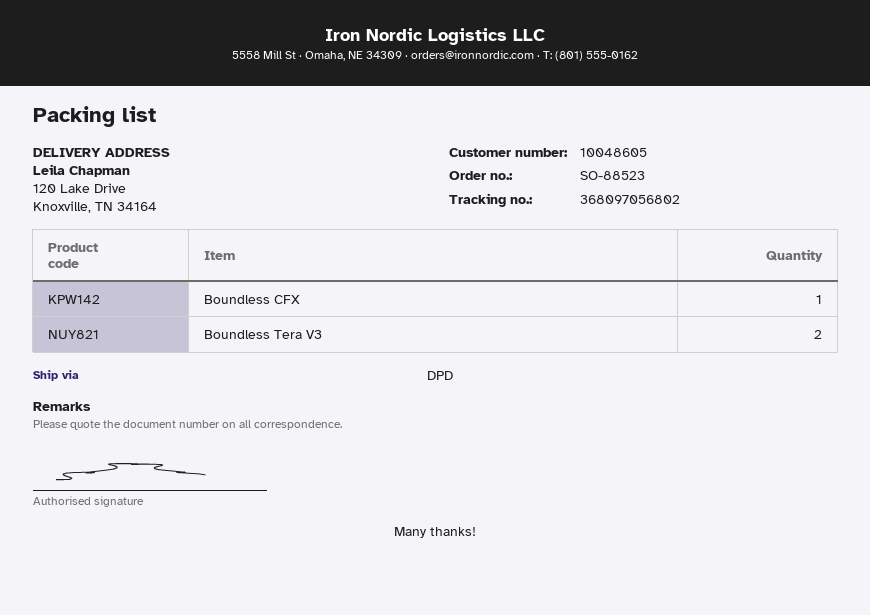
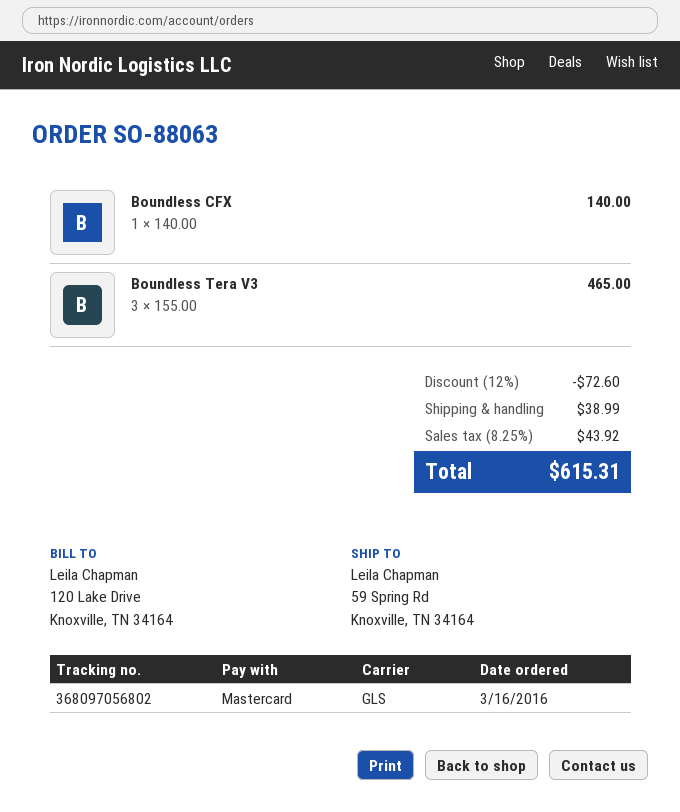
order number: SO-88523 -> SO-88063
shipping method: DPD -> GLS
ship to: 120 Lake Drive, Knoxville, TN 34164 -> 59 Spring Rd, Knoxville, TN 34164
Boundless Tera V3: 2 -> 3

